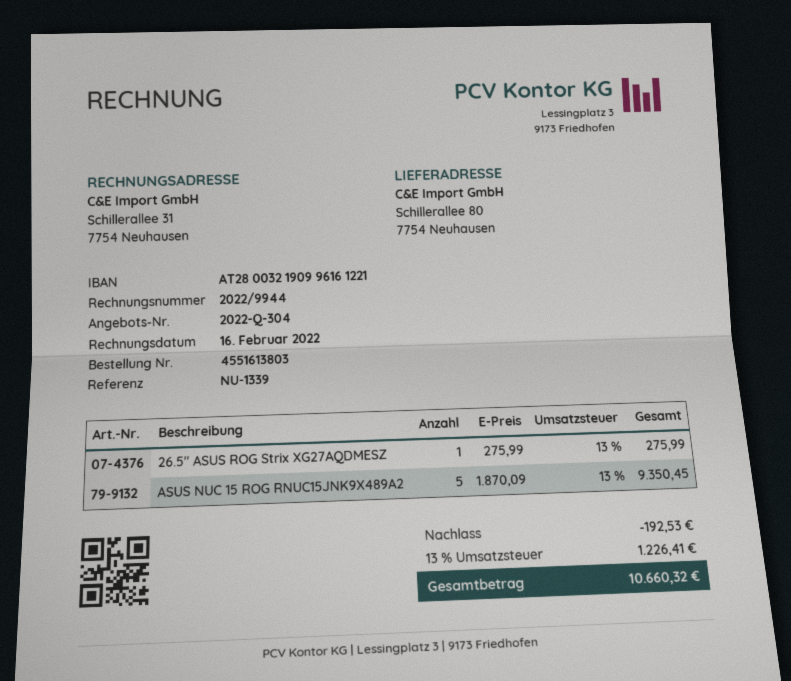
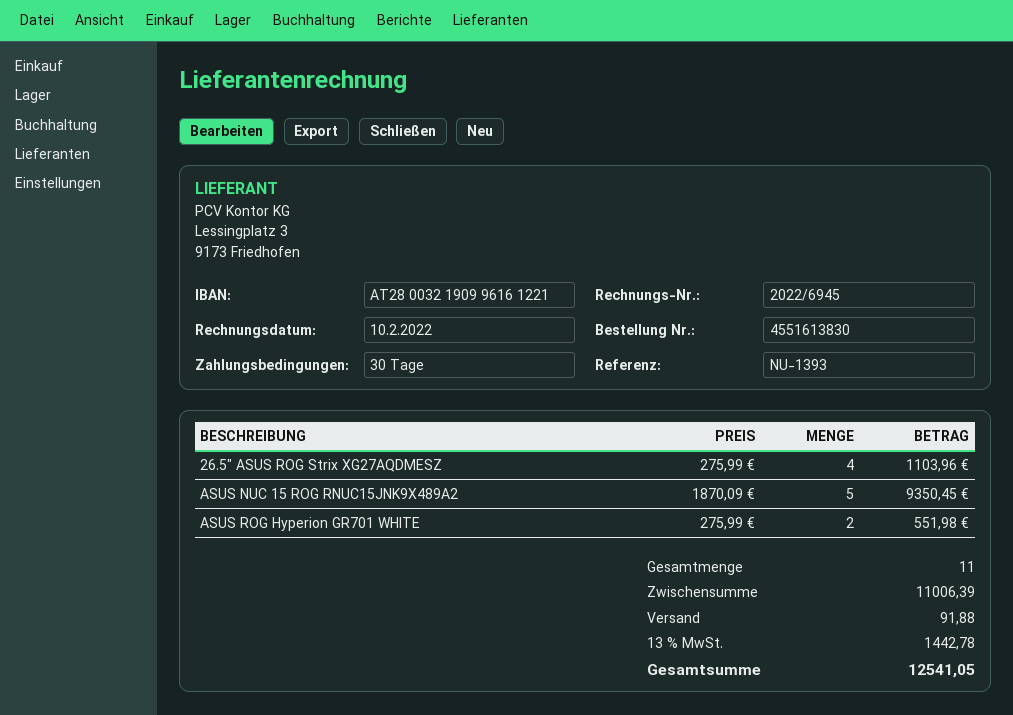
order number: 4551613803 -> 4551613830
invoice number: 2022/9944 -> 2022/6945
invoice date: 2022-02-16 -> 2022-02-10
reference: NU-1339 -> NU-1393
26.5" ASUS ROG Strix XG27AQDMESZ: 1 x 275.99 = 275.99 -> 4 x 275.99 = 1103.96
ASUS ROG Hyperion GR701 WHITE: none -> 2 x 275.99 = 551.98
discount: 192.53 -> none
shipping: none -> 91.88
tax: 13% = 1226.41 -> 13% = 1442.78
total: 10660.32 -> 12541.05

